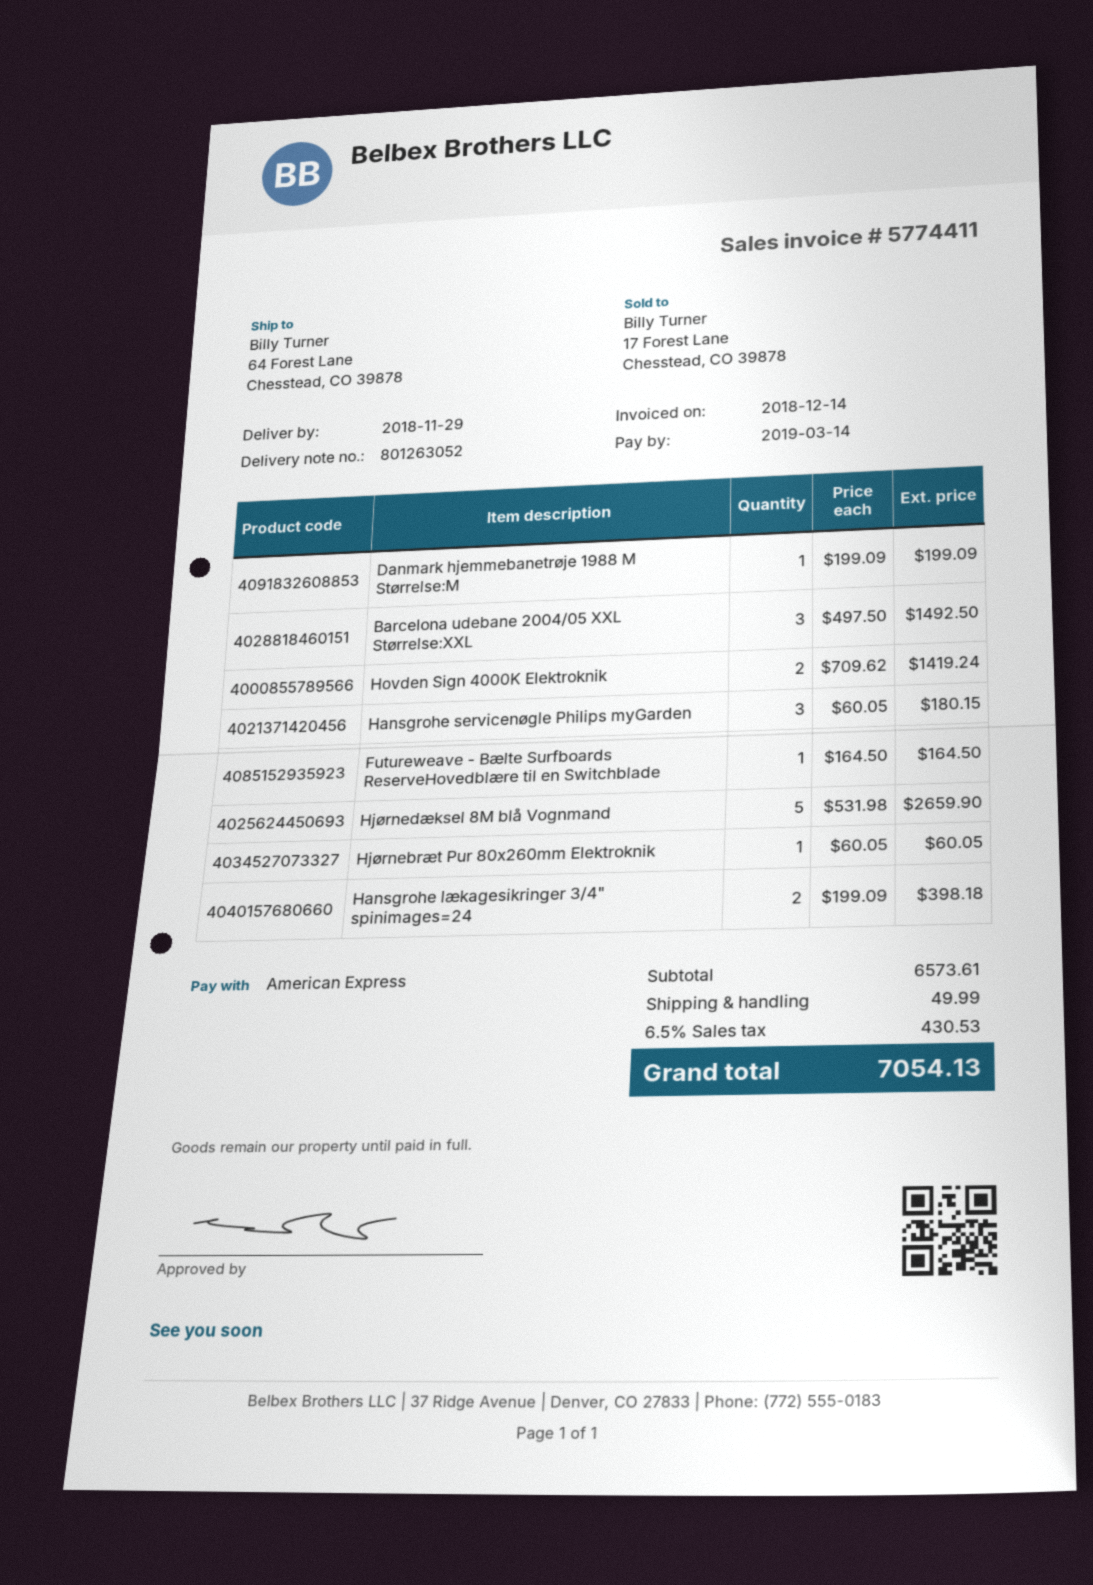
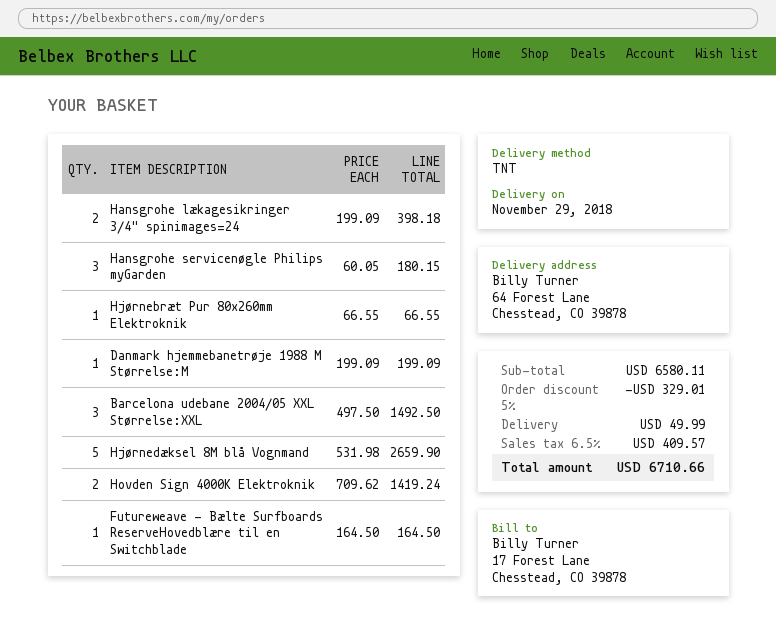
Hjørnebræt Pur 80x260mm Elektroknik: 1 x 60.05 = 60.05 -> 1 x 66.55 = 66.55
subtotal: 6573.61 -> 6580.11
discount: none -> 5% = 329.01
tax: 6.5% = 430.53 -> 6.5% = 409.57
total: 7054.13 -> 6710.66

